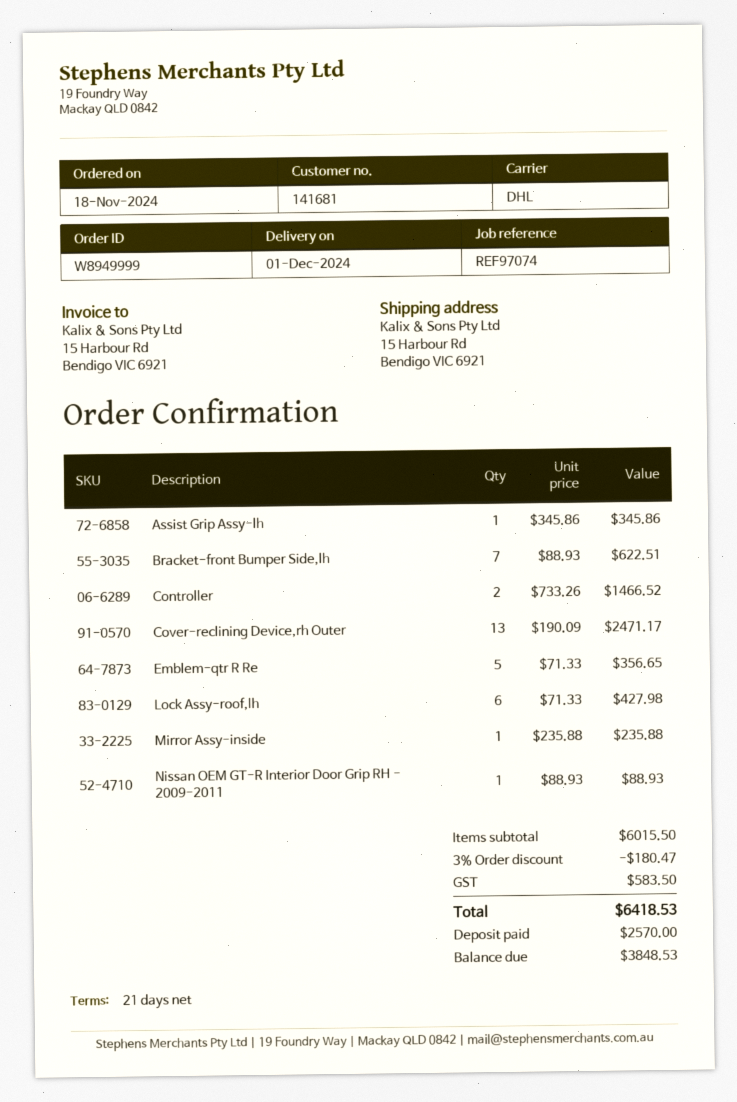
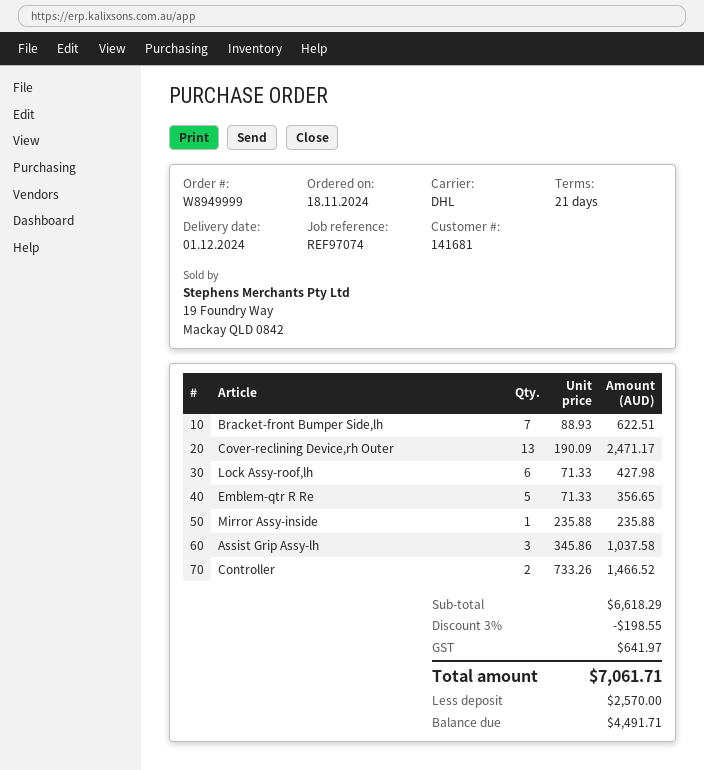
Assist Grip Assy-lh: 1 x 345.86 = 345.86 -> 3 x 345.86 = 1037.58
Nissan OEM GT-R Interior Door Grip RH - 2009-2011: 1 x 88.93 = 88.93 -> none
subtotal: 6015.50 -> 6618.29
discount: 3% = 180.47 -> 3% = 198.55
tax: 583.50 -> 641.97
total: 6418.53 -> 7061.71
balance: 3848.53 -> 4491.71

